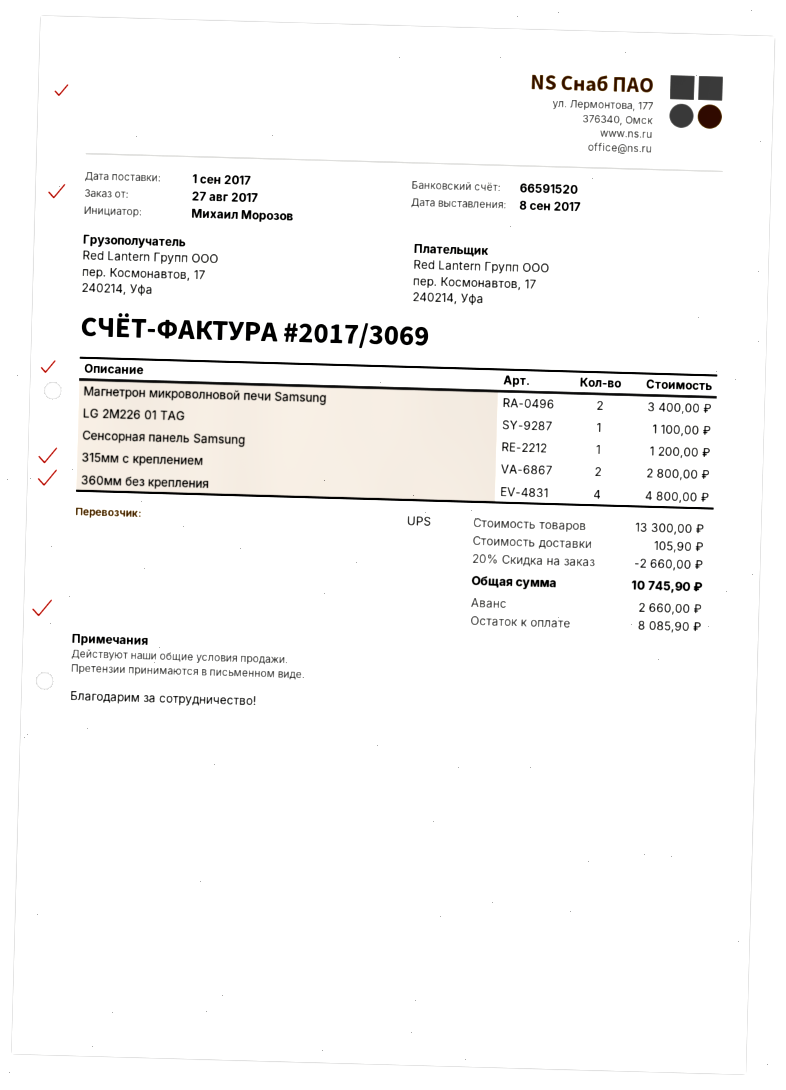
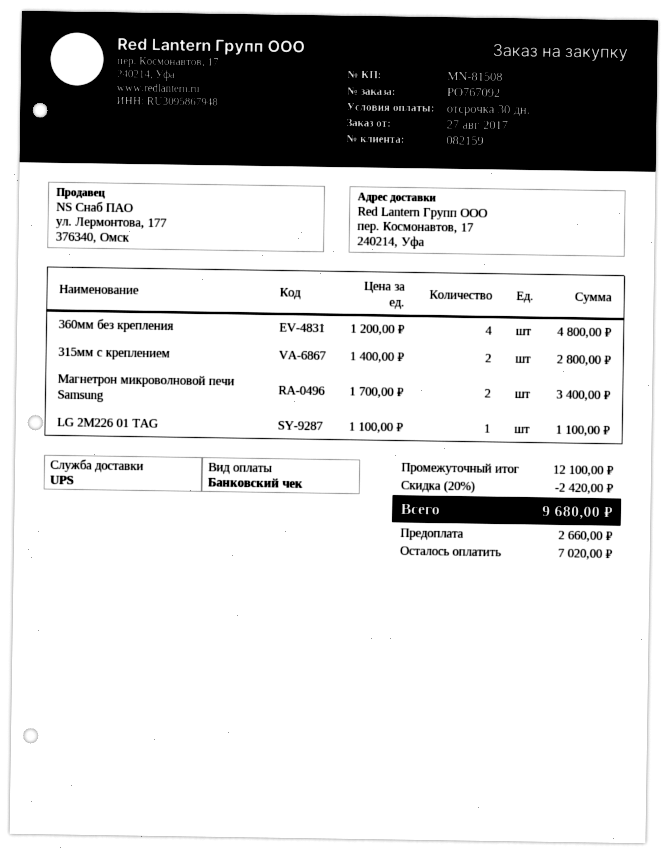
Сенсорная панель Samsung: 1 for 1200.00 -> none
subtotal: 13300.00 -> 12100.00
discount: 20% = 2660.00 -> 20% = 2420.00
shipping: 105.90 -> none
total: 10745.90 -> 9680.00
balance: 8085.90 -> 7020.00

